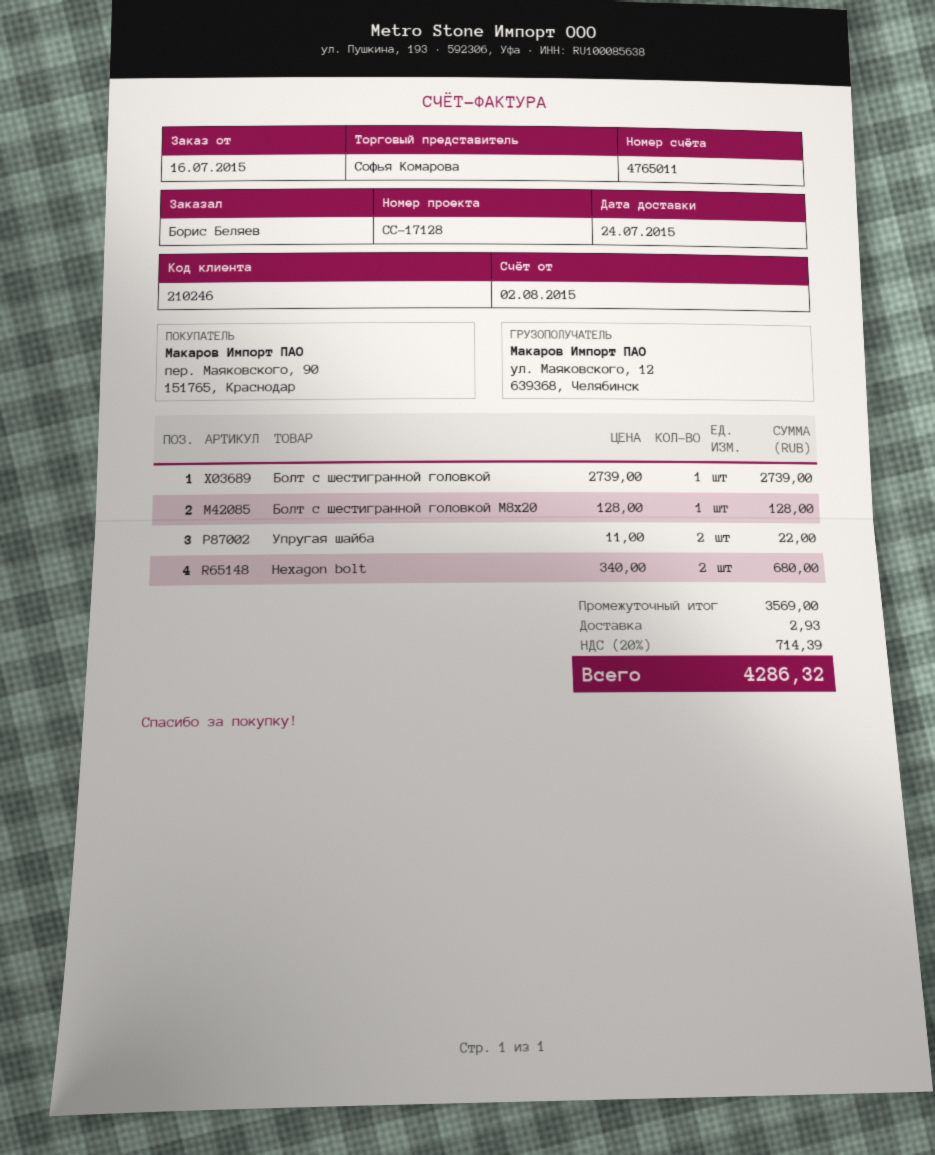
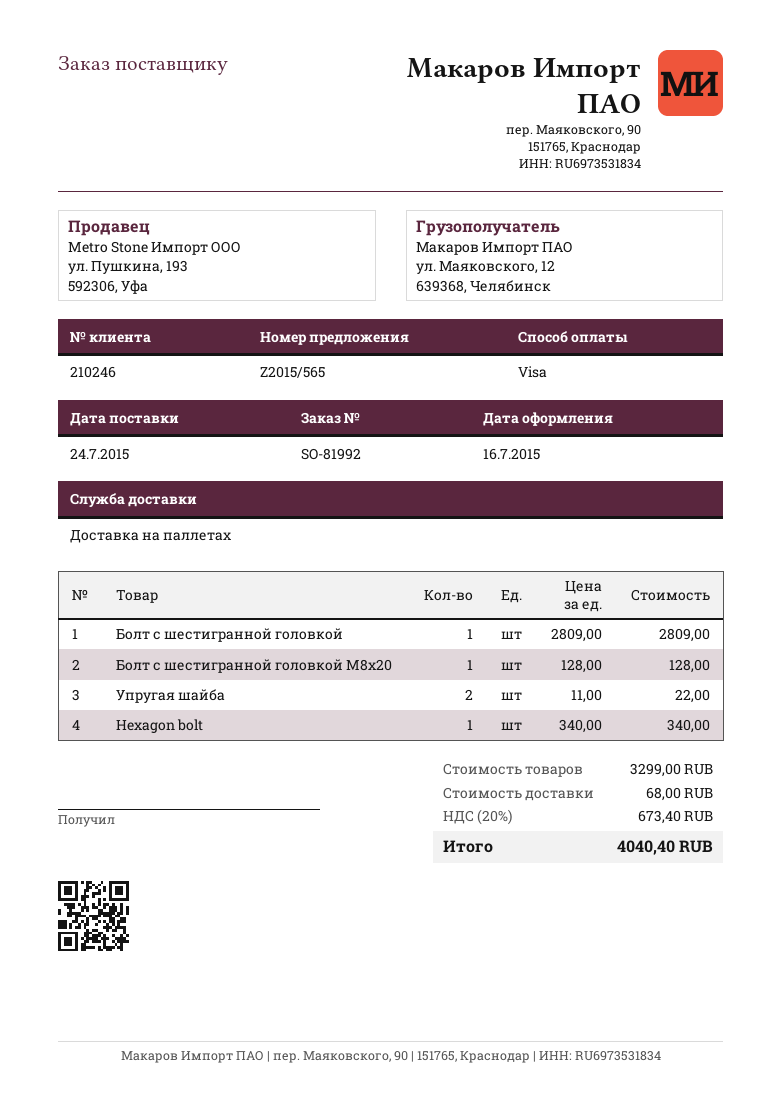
Болт с шестигранной головкой: 1 x 2739.00 = 2739.00 -> 1 x 2809.00 = 2809.00
Hexagon bolt: 2 x 340.00 = 680.00 -> 1 x 340.00 = 340.00
subtotal: 3569.00 -> 3299.00
shipping: 2.93 -> 68.00
tax: 20% = 714.39 -> 20% = 673.40
total: 4286.32 -> 4040.40

